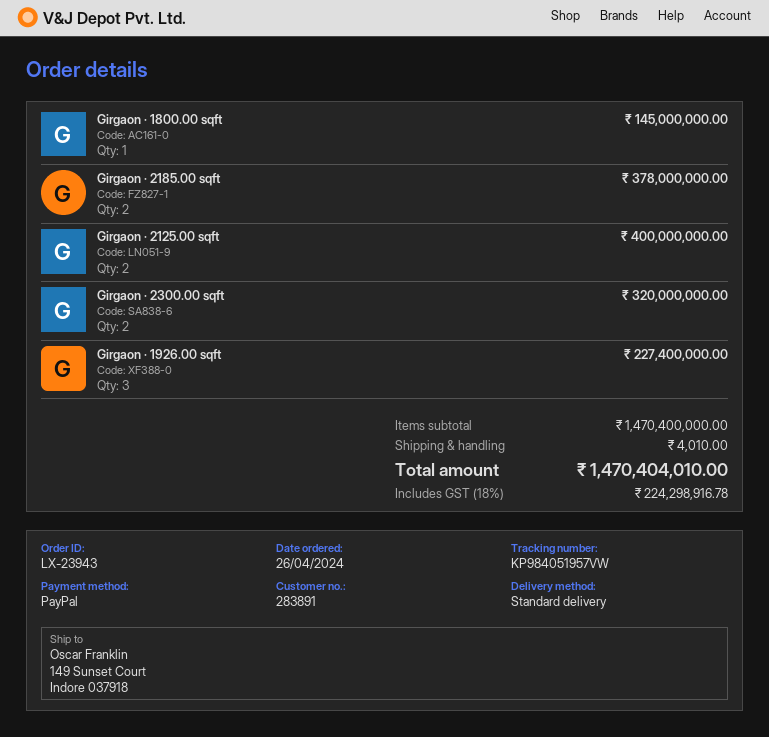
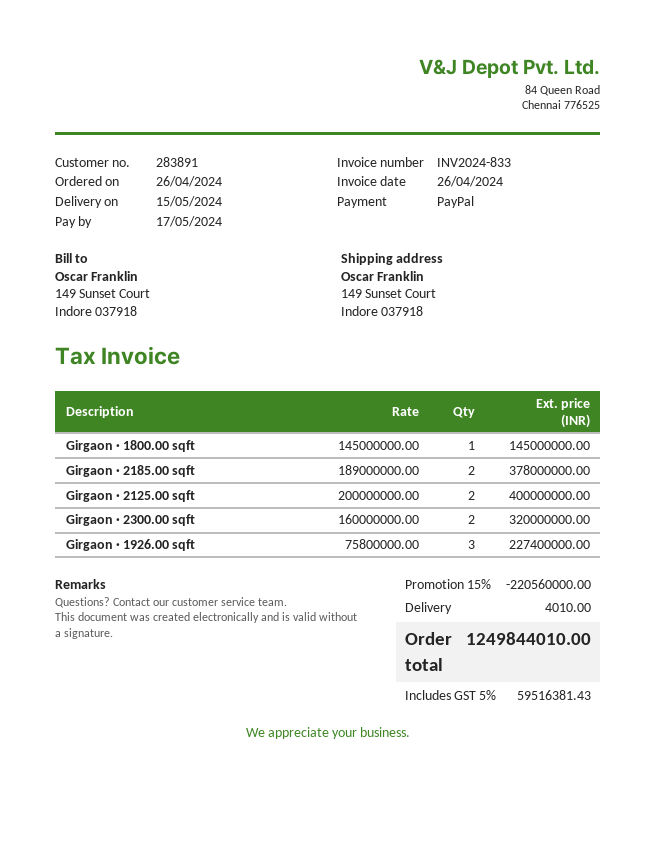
discount: none -> 15% = 220560000.00
tax: 18% = 224298916.78 -> 5% = 59516381.43
total: 1470404010.00 -> 1249844010.00

